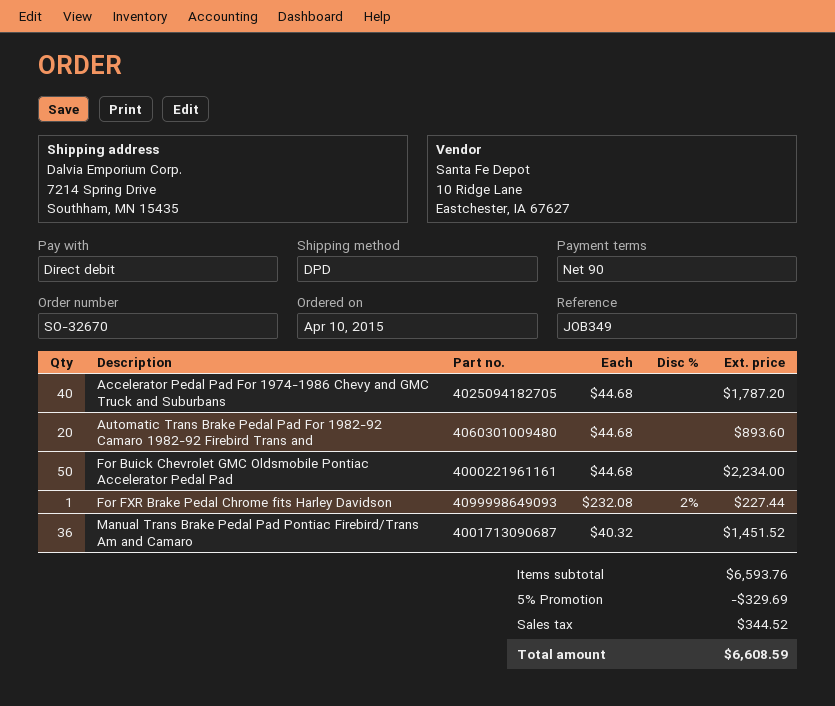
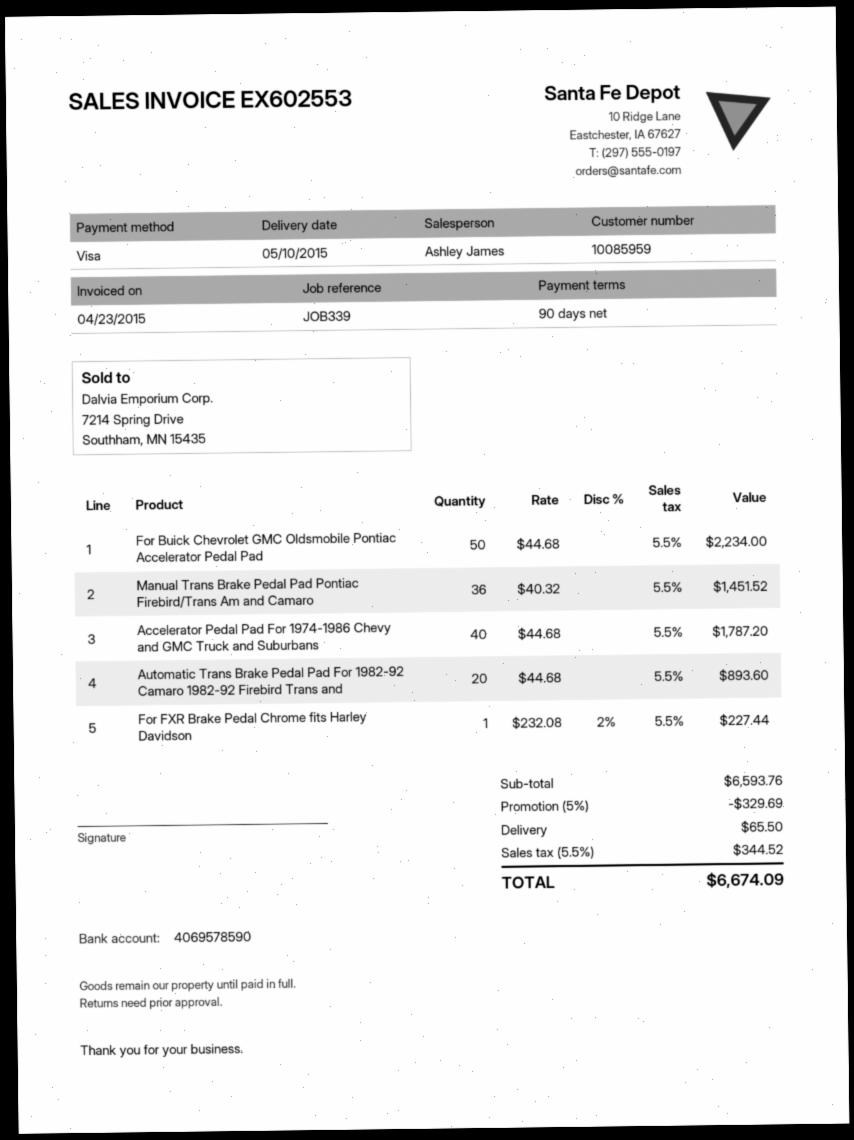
reference: JOB349 -> JOB339
payment method: direct debit -> Visa
shipping: none -> 65.50
total: 6608.59 -> 6674.09

